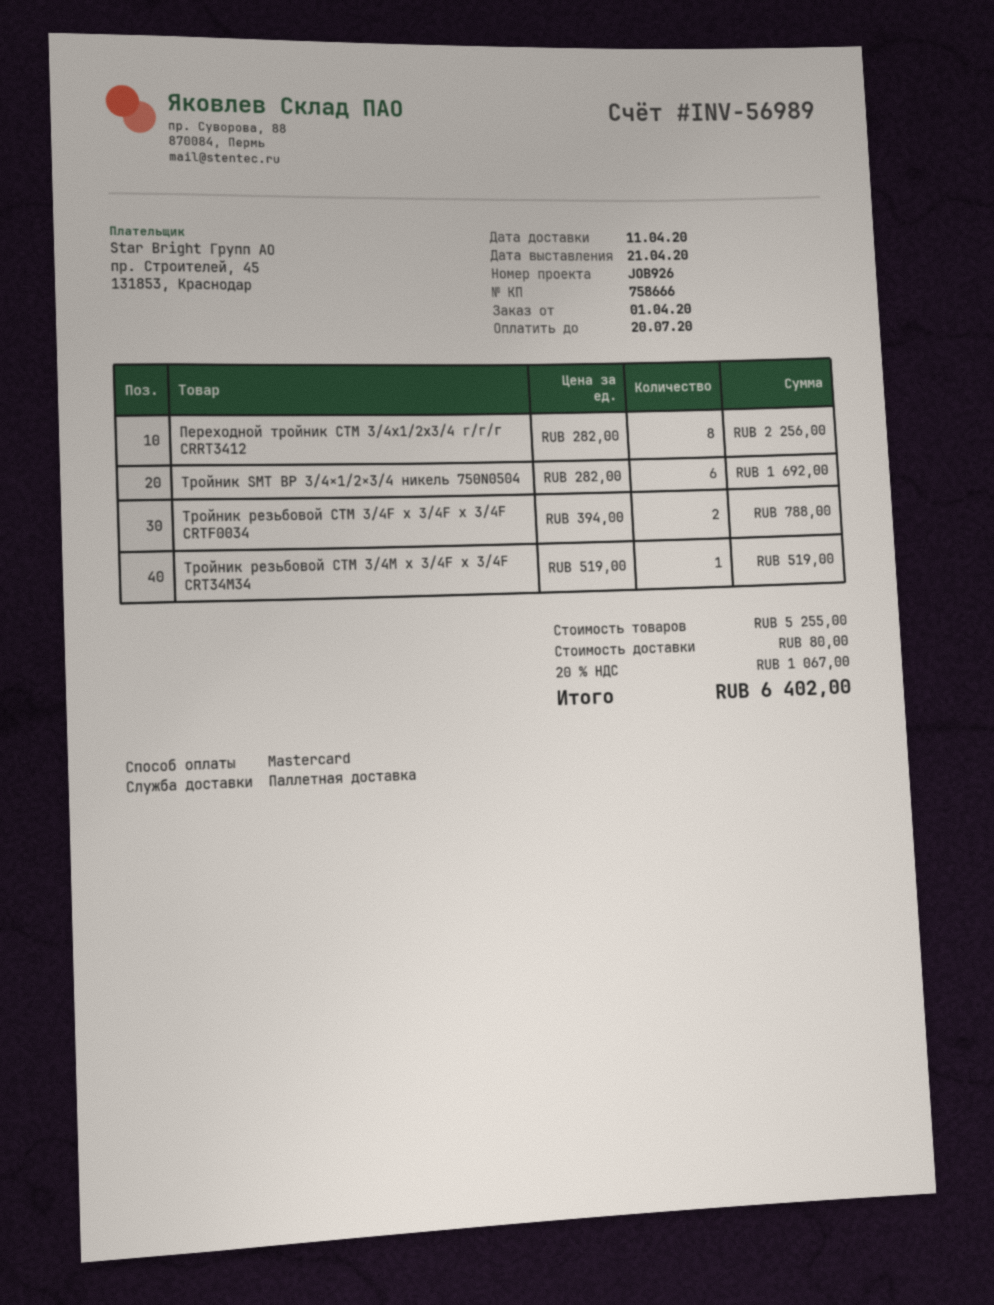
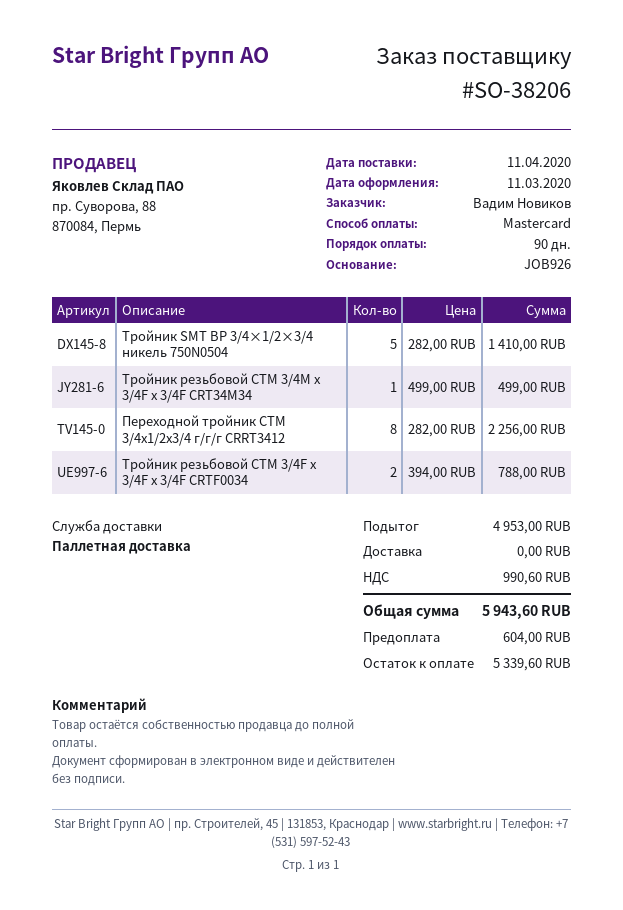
order date: 2020-04-01 -> 2020-03-11
Тройник SMT ВР 3/4×1/2×3/4 никель 750N0504: 6 x 282.00 = 1692.00 -> 5 x 282.00 = 1410.00
Тройник резьбовой СТМ 3/4M x 3/4F x 3/4F CRT34M34: 1 x 519.00 = 519.00 -> 1 x 499.00 = 499.00
subtotal: 5255.00 -> 4953.00
shipping: 80.00 -> 0.00
tax: 1067.00 -> 990.60
total: 6402.00 -> 5943.60

